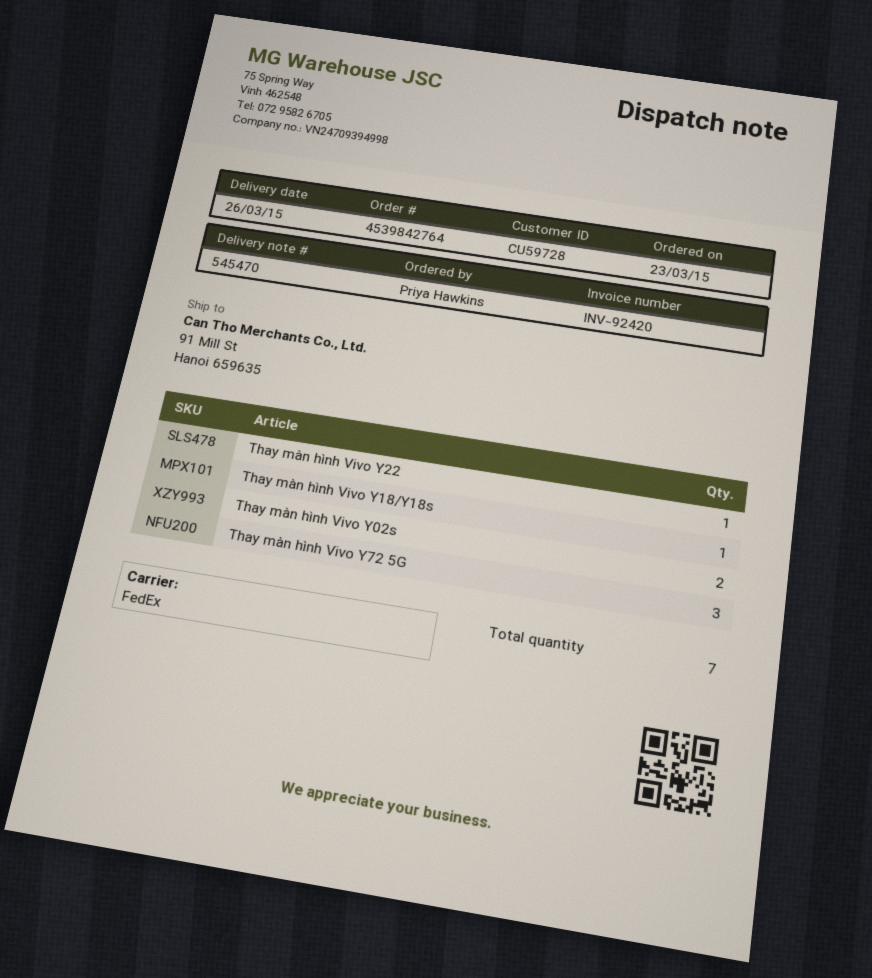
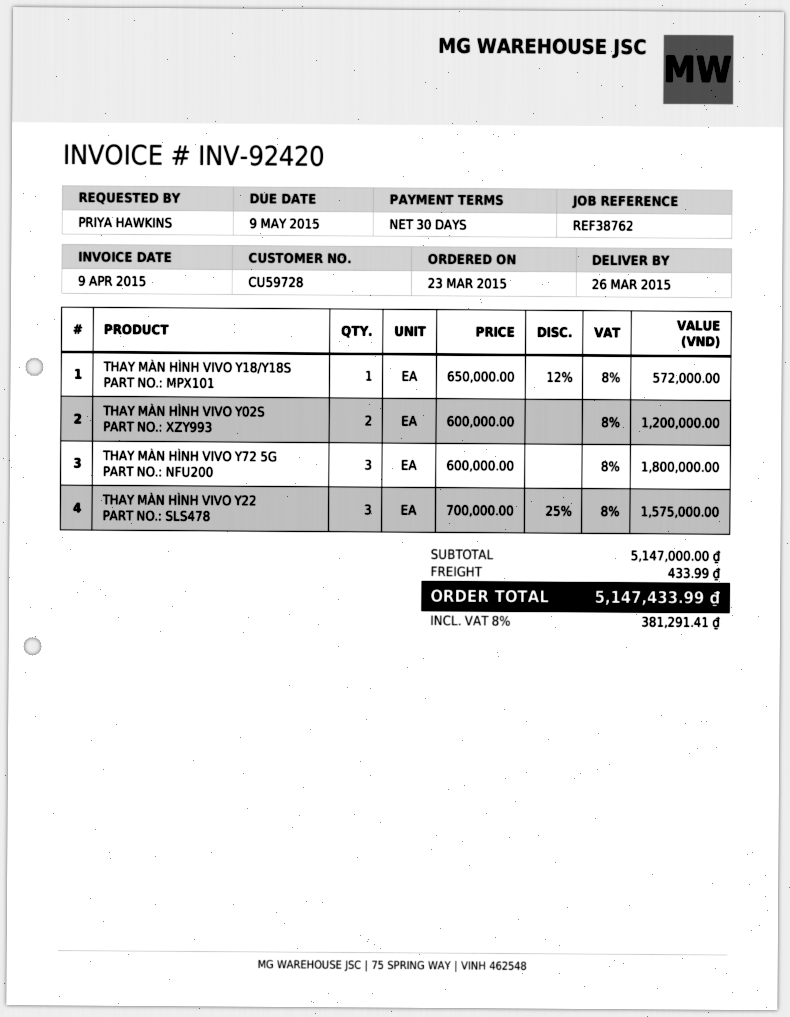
Thay màn hình Vivo Y22: 1 -> 3

